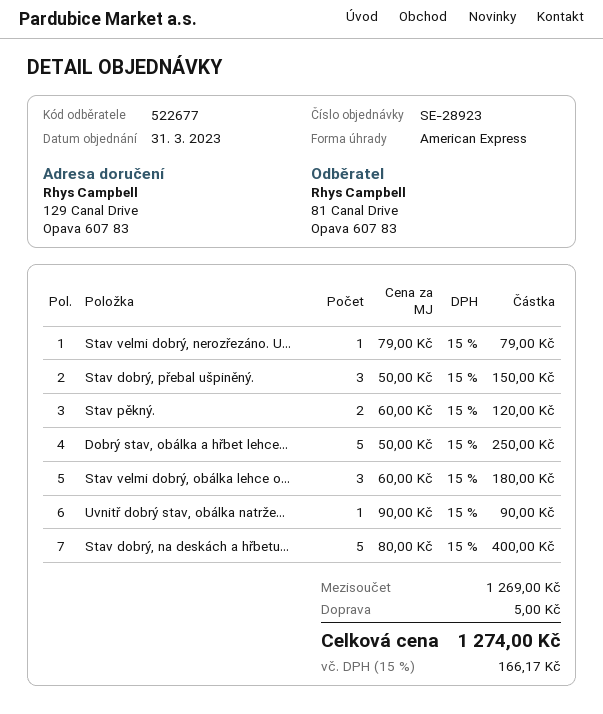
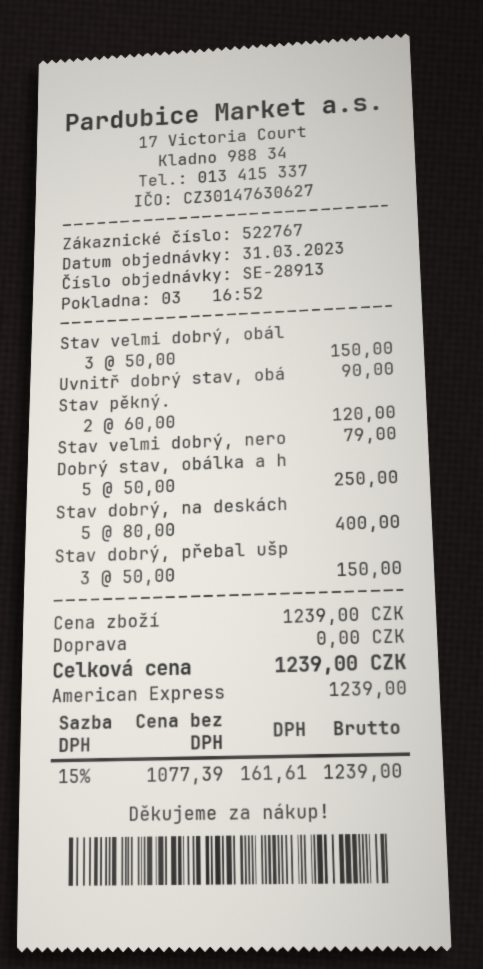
order number: SE-28923 -> SE-28913
customer number: 522677 -> 522767
Stav velmi dobrý, obálka lehce o...: 3 x 60.00 = 180.00 -> 3 x 50.00 = 150.00
subtotal: 1269.00 -> 1239.00
shipping: 5.00 -> 0.00
tax: 15% = 166.17 -> 15% = 161.61
total: 1274.00 -> 1239.00

